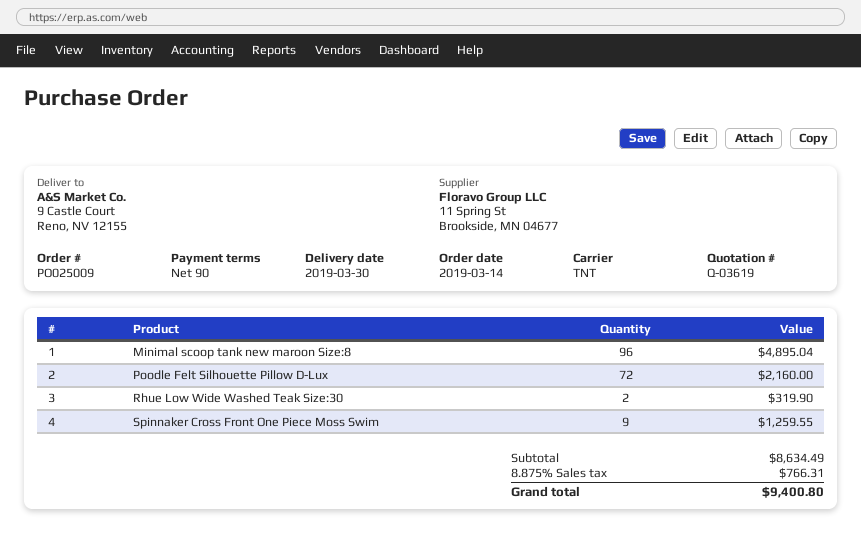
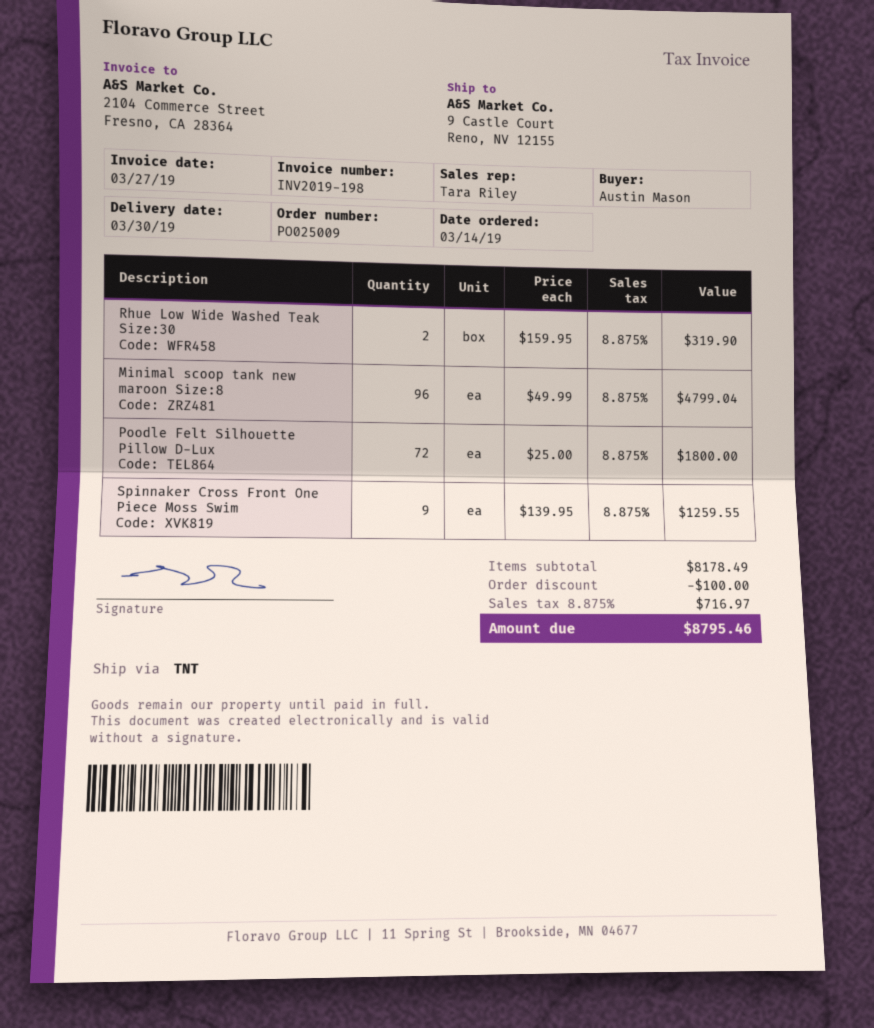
Minimal scoop tank new maroon Size:8: 96 for 4895.04 -> 96 for 4799.04
Poodle Felt Silhouette Pillow D-Lux: 72 for 2160.00 -> 72 for 1800.00
subtotal: 8634.49 -> 8178.49
discount: none -> 100.00
tax: 8.875% = 766.31 -> 8.875% = 716.97
total: 9400.80 -> 8795.46

